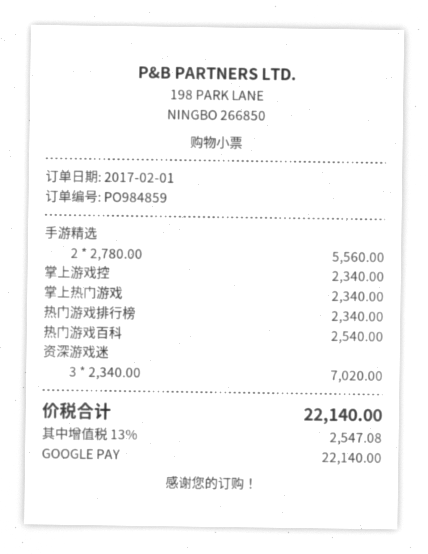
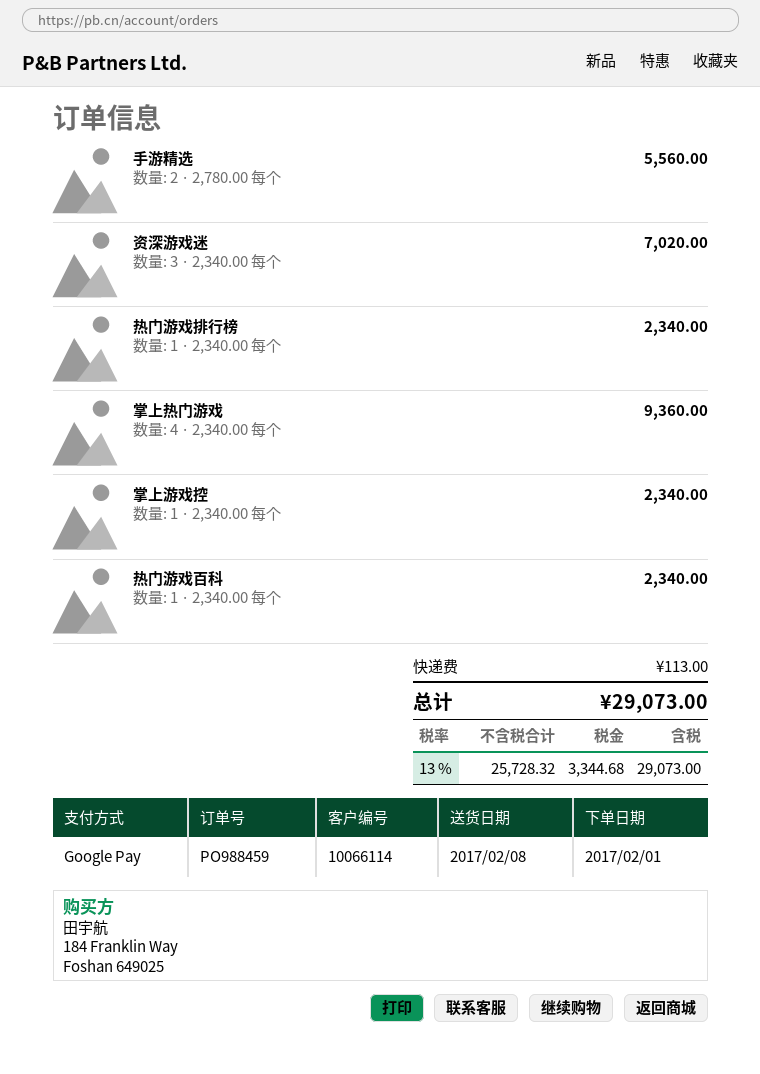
order number: PO984859 -> PO988459
掌上热门游戏: 1 x 2340.00 = 2340.00 -> 4 x 2340.00 = 9360.00
热门游戏百科: 1 x 2540.00 = 2540.00 -> 1 x 2340.00 = 2340.00
shipping: none -> 113.00
tax: 13% = 2547.08 -> 13% = 3344.68
total: 22140.00 -> 29073.00

